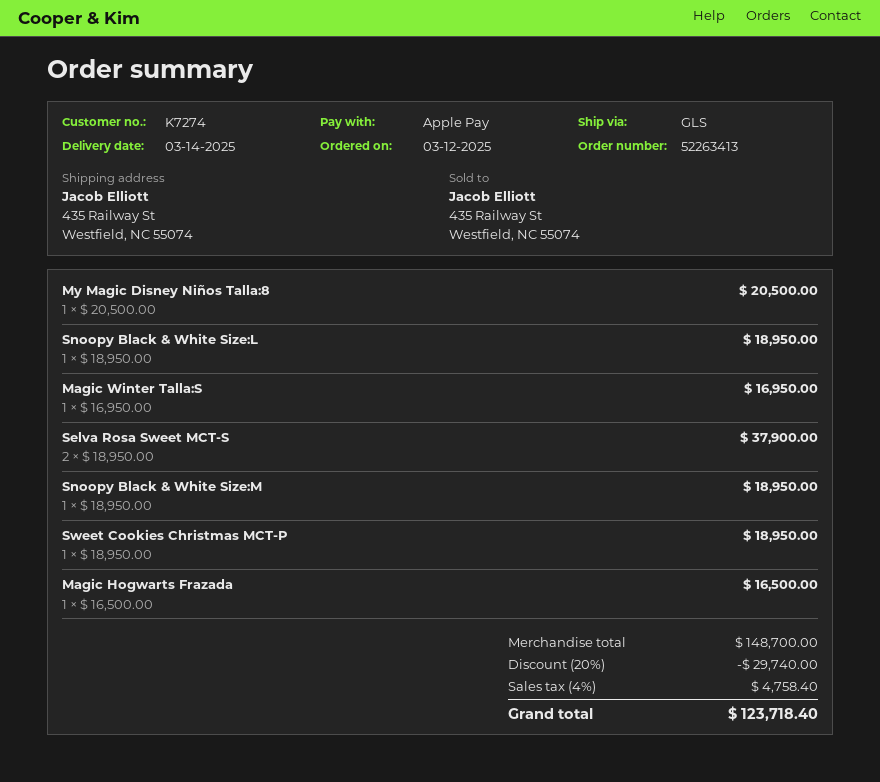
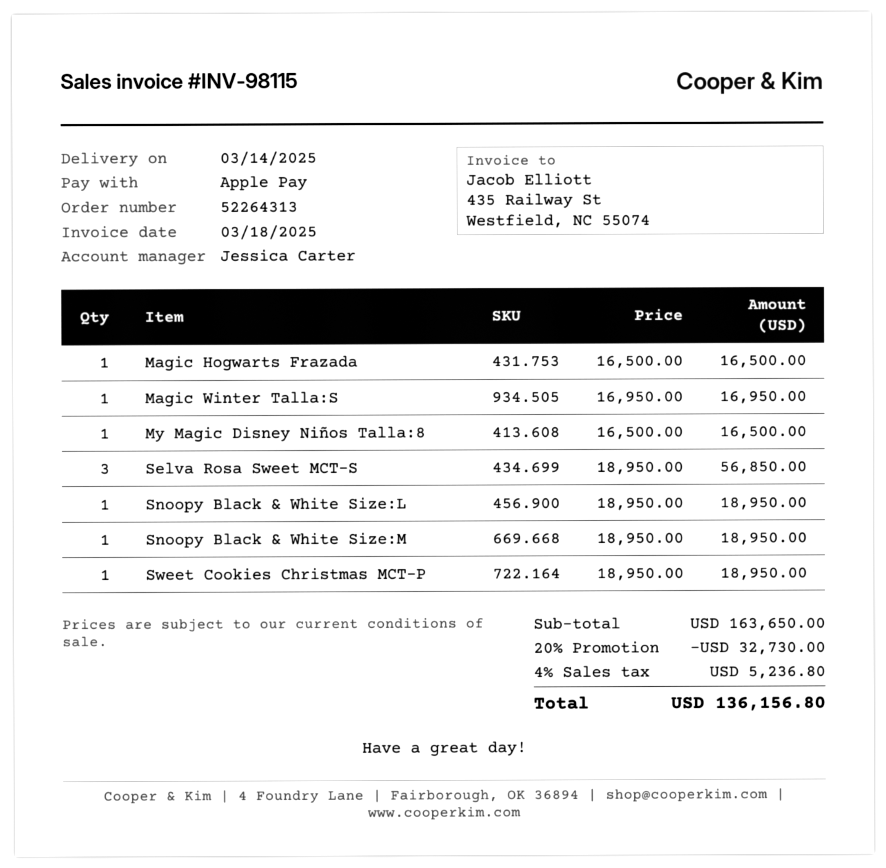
order number: 52263413 -> 52264313
My Magic Disney Niños Talla:8: 1 x 20500.00 = 20500.00 -> 1 x 16500.00 = 16500.00
Selva Rosa Sweet MCT-S: 2 x 18950.00 = 37900.00 -> 3 x 18950.00 = 56850.00
subtotal: 148700.00 -> 163650.00
discount: 20% = 29740.00 -> 20% = 32730.00
tax: 4% = 4758.40 -> 4% = 5236.80
total: 123718.40 -> 136156.80

